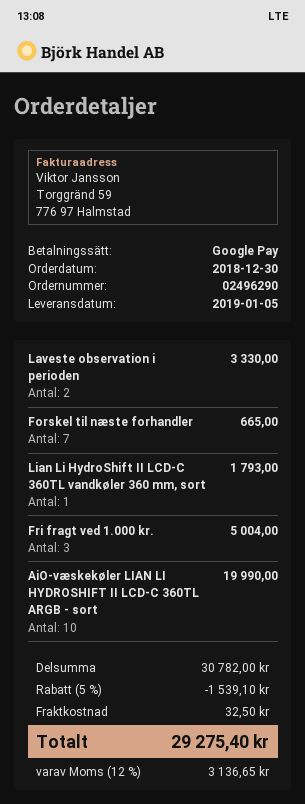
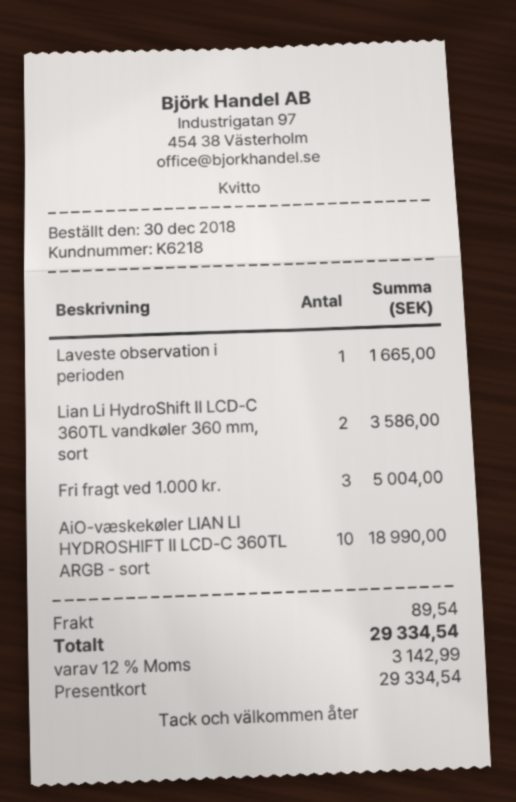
payment method: Google Pay -> gift card
Laveste observation i perioden: 2 for 3330.00 -> 1 for 1665.00
Forskel til næste forhandler: 7 for 665.00 -> none
Lian Li HydroShift II LCD-C 360TL vandkøler 360 mm, sort: 1 for 1793.00 -> 2 for 3586.00
AiO-væskekøler LIAN LI HYDROSHIFT II LCD-C 360TL ARGB - sort: 10 for 19990.00 -> 10 for 18990.00
discount: 5% = 1539.10 -> none
shipping: 32.50 -> 89.54
tax: 12% = 3136.65 -> 12% = 3142.99
total: 29275.40 -> 29334.54

